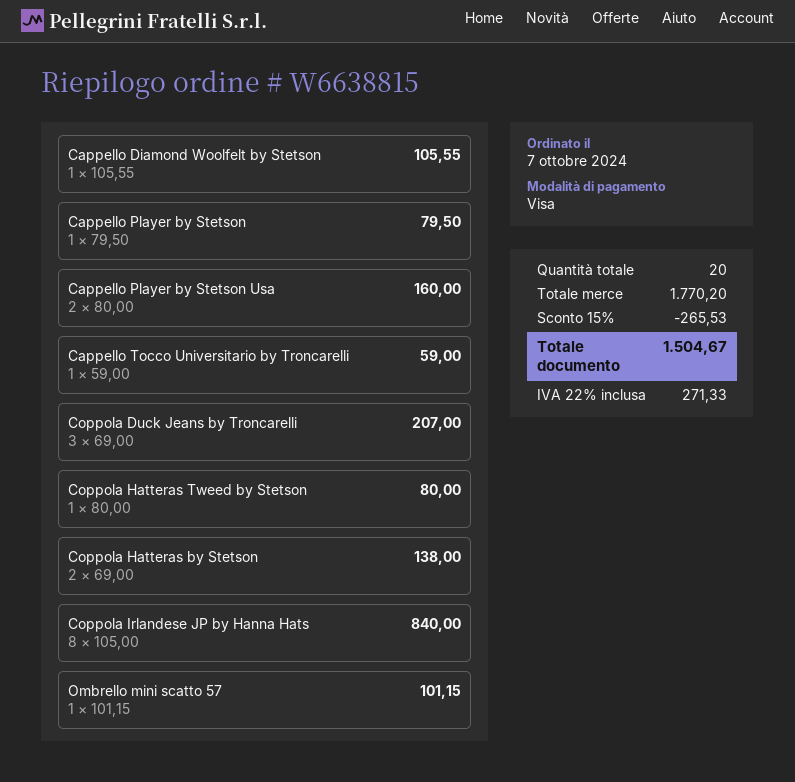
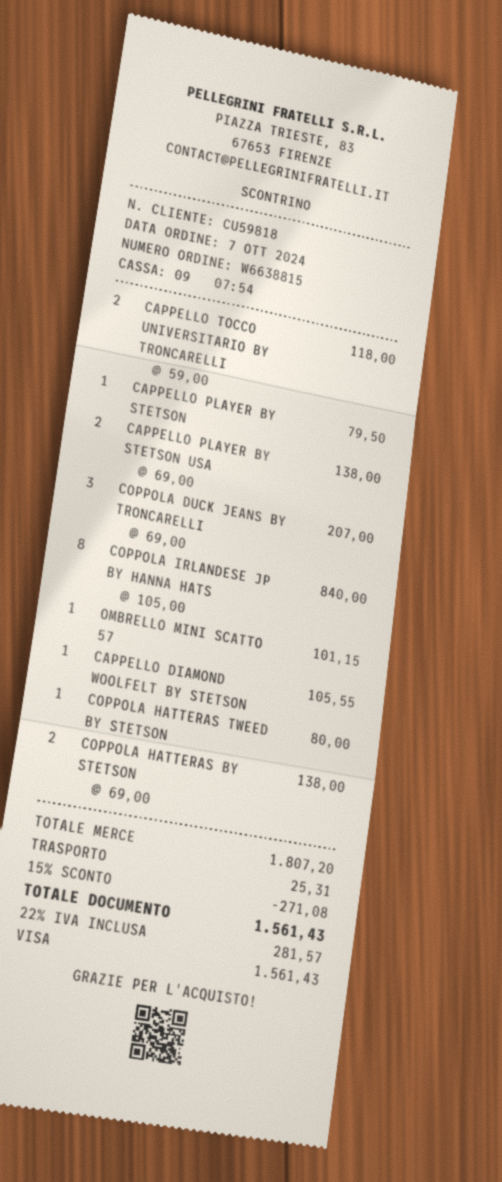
Cappello Player by Stetson Usa: 2 x 80.00 = 160.00 -> 2 x 69.00 = 138.00
Cappello Tocco Universitario by Troncarelli: 1 x 59.00 = 59.00 -> 2 x 59.00 = 118.00
subtotal: 1770.20 -> 1807.20
discount: 15% = 265.53 -> 15% = 271.08
shipping: none -> 25.31
tax: 22% = 271.33 -> 22% = 281.57
total: 1504.67 -> 1561.43

